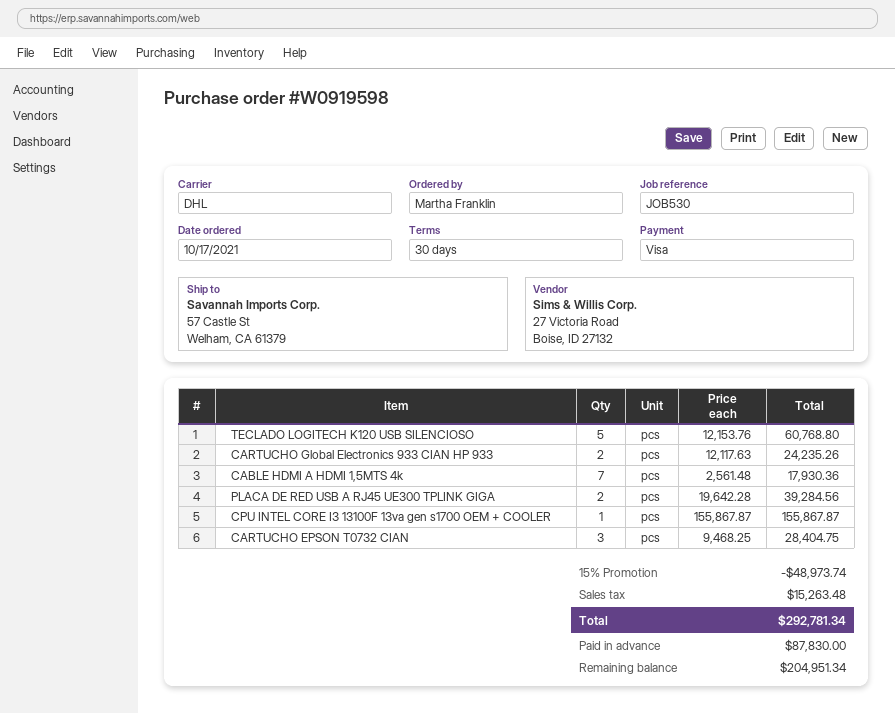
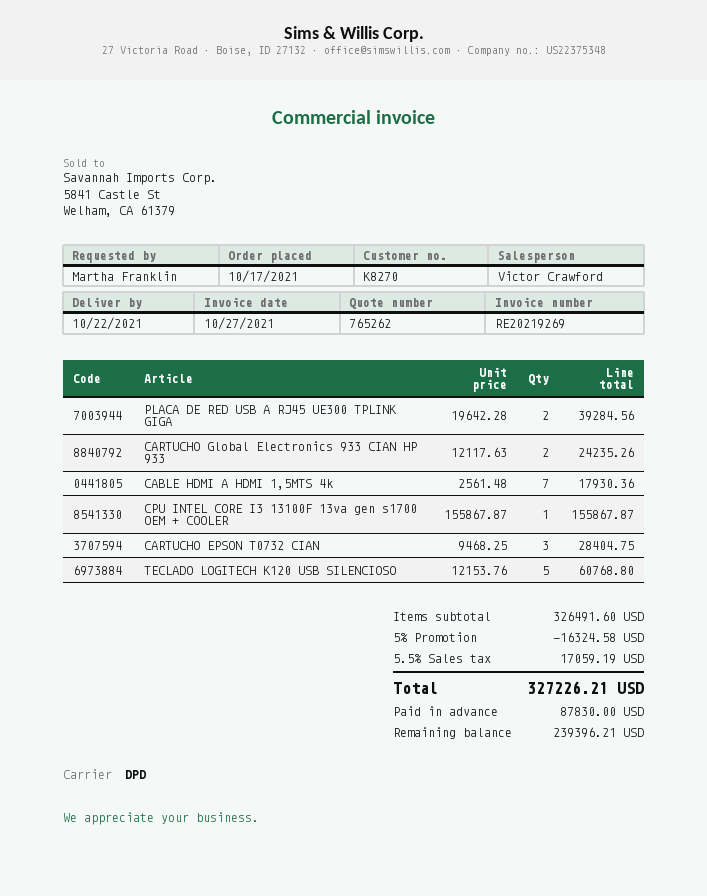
shipping method: DHL -> DPD
discount: 15% = 48973.74 -> 5% = 16324.58
tax: 15263.48 -> 17059.19
total: 292781.34 -> 327226.21
balance: 204951.34 -> 239396.21

